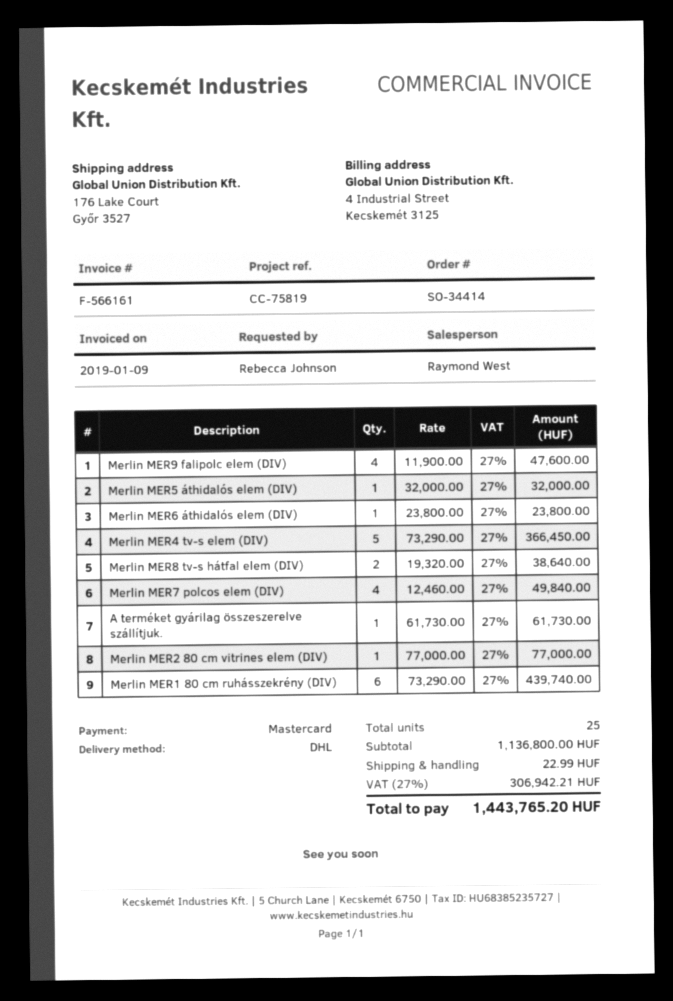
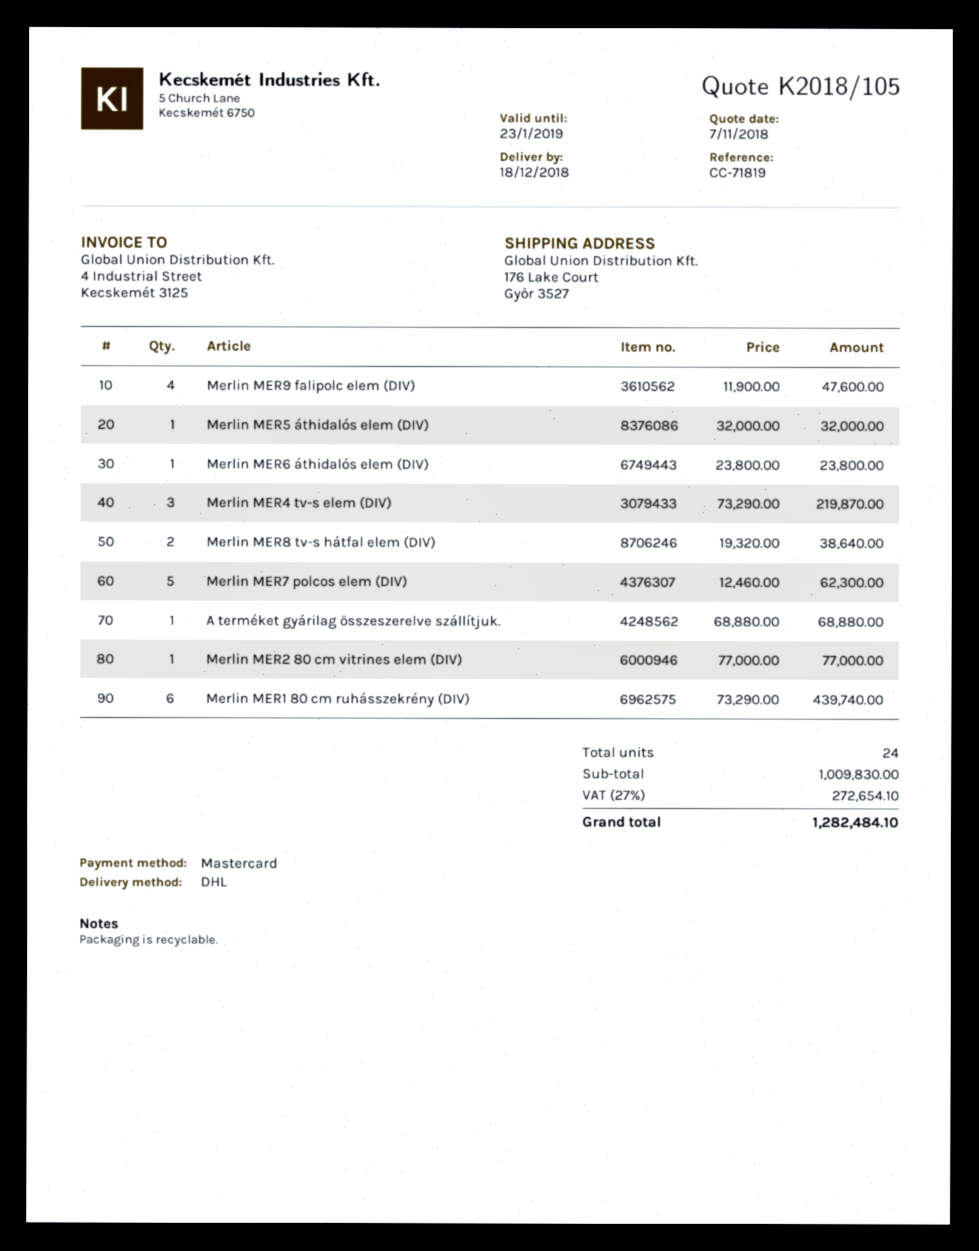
reference: CC-75819 -> CC-71819
Merlin MER4 tv-s elem (DIV): 5 x 73290.00 = 366450.00 -> 3 x 73290.00 = 219870.00
Merlin MER7 polcos elem (DIV): 4 x 12460.00 = 49840.00 -> 5 x 12460.00 = 62300.00
A terméket gyárilag összeszerelve szállítjuk.: 1 x 61730.00 = 61730.00 -> 1 x 68880.00 = 68880.00
total quantity: 25 -> 24
subtotal: 1136800.00 -> 1009830.00
shipping: 22.99 -> none
tax: 27% = 306942.21 -> 27% = 272654.10
total: 1443765.20 -> 1282484.10

